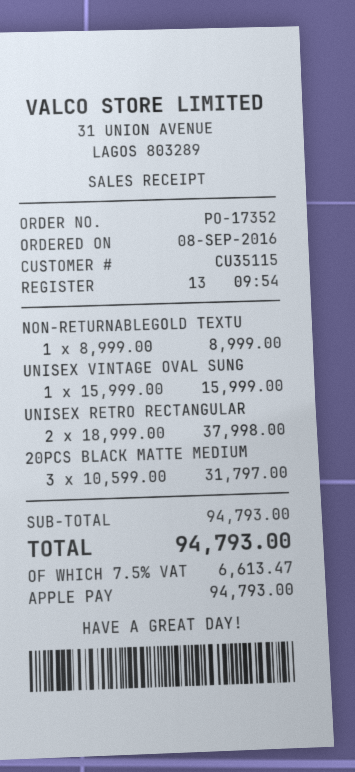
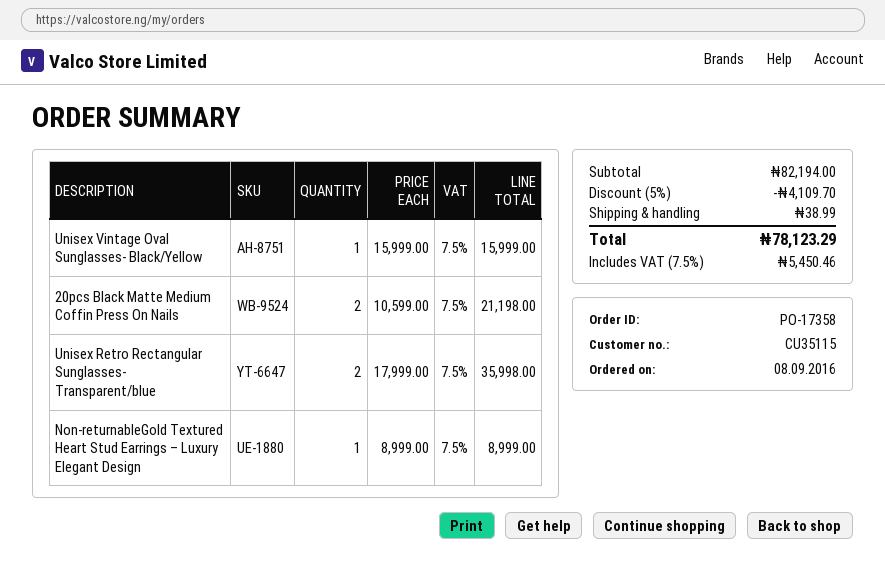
order number: PO-17352 -> PO-17358
UNISEX RETRO RECTANGULAR: 2 x 18999.00 = 37998.00 -> 2 x 17999.00 = 35998.00
20PCS BLACK MATTE MEDIUM: 3 x 10599.00 = 31797.00 -> 2 x 10599.00 = 21198.00
subtotal: 94793.00 -> 82194.00
discount: none -> 5% = 4109.70
shipping: none -> 38.99
tax: 7.5% = 6613.47 -> 7.5% = 5450.46
total: 94793.00 -> 78123.29

